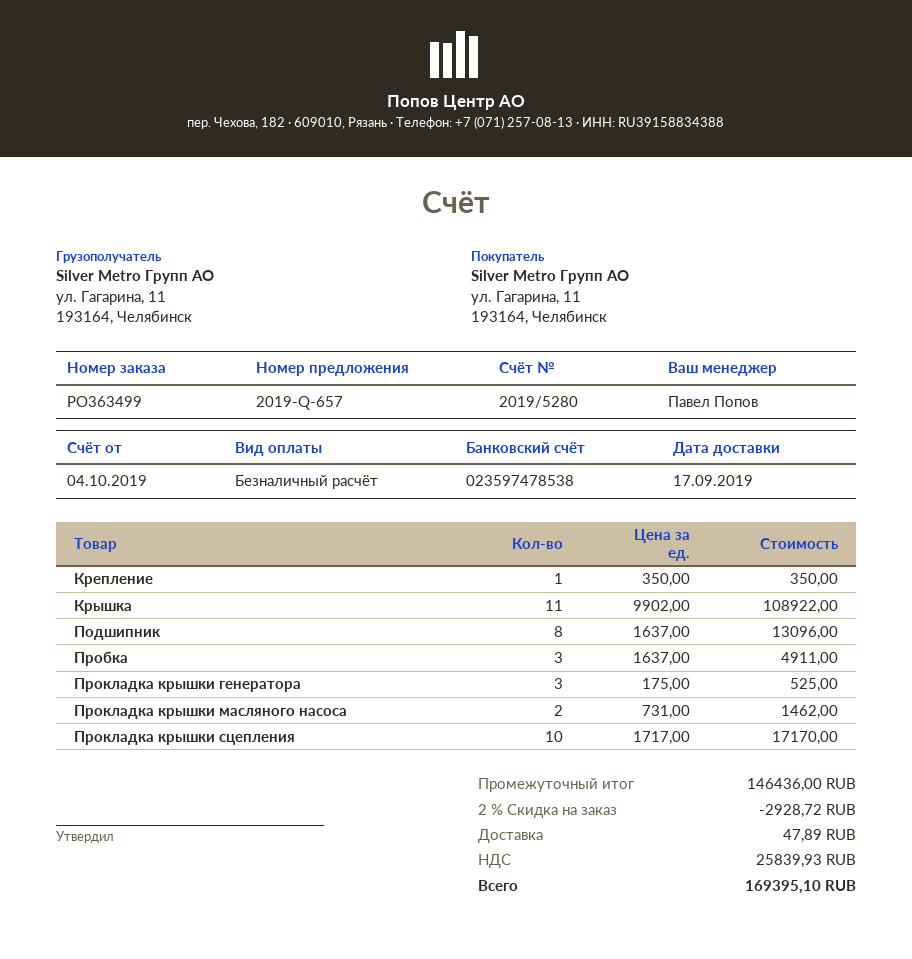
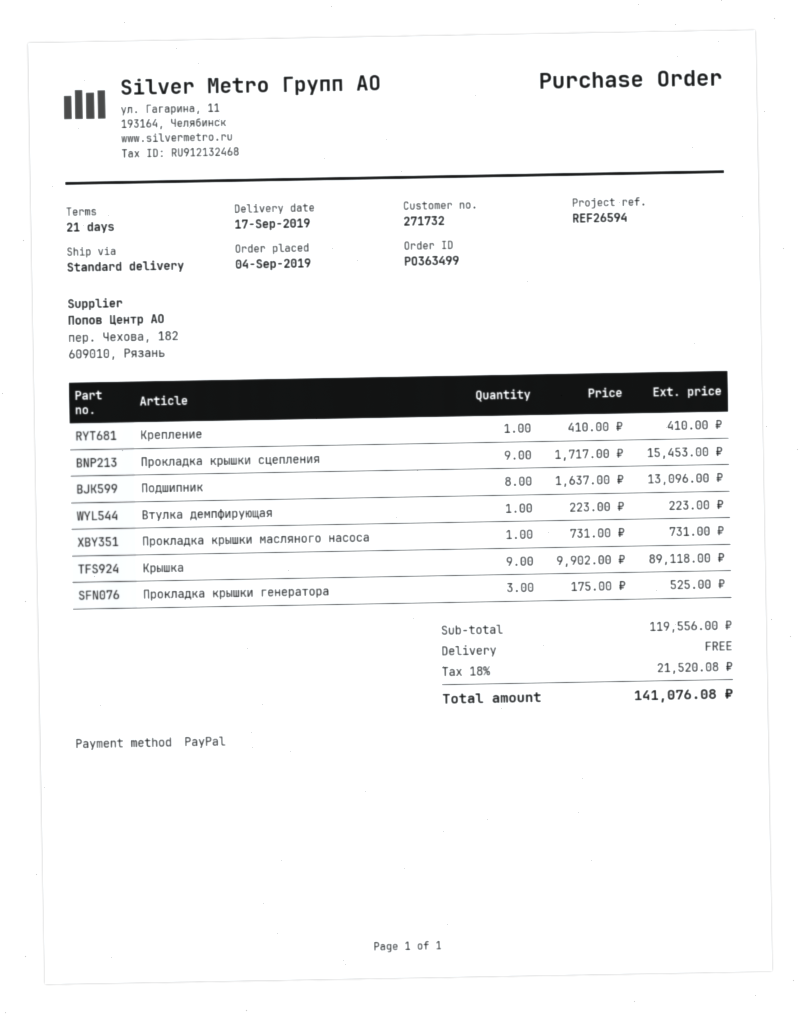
payment method: bank transfer -> PayPal
Крепление: 1 x 350.00 = 350.00 -> 1 x 410.00 = 410.00
Крышка: 11 x 9902.00 = 108922.00 -> 9 x 9902.00 = 89118.00
Пробка: 3 x 1637.00 = 4911.00 -> none
Прокладка крышки масляного насоса: 2 x 731.00 = 1462.00 -> 1 x 731.00 = 731.00
Прокладка крышки сцепления: 10 x 1717.00 = 17170.00 -> 9 x 1717.00 = 15453.00
Втулка демпфирующая: none -> 1 x 223.00 = 223.00
subtotal: 146436.00 -> 119556.00
discount: 2% = 2928.72 -> none
shipping: 47.89 -> 0.00
tax: 25839.93 -> 21520.08
total: 169395.10 -> 141076.08

